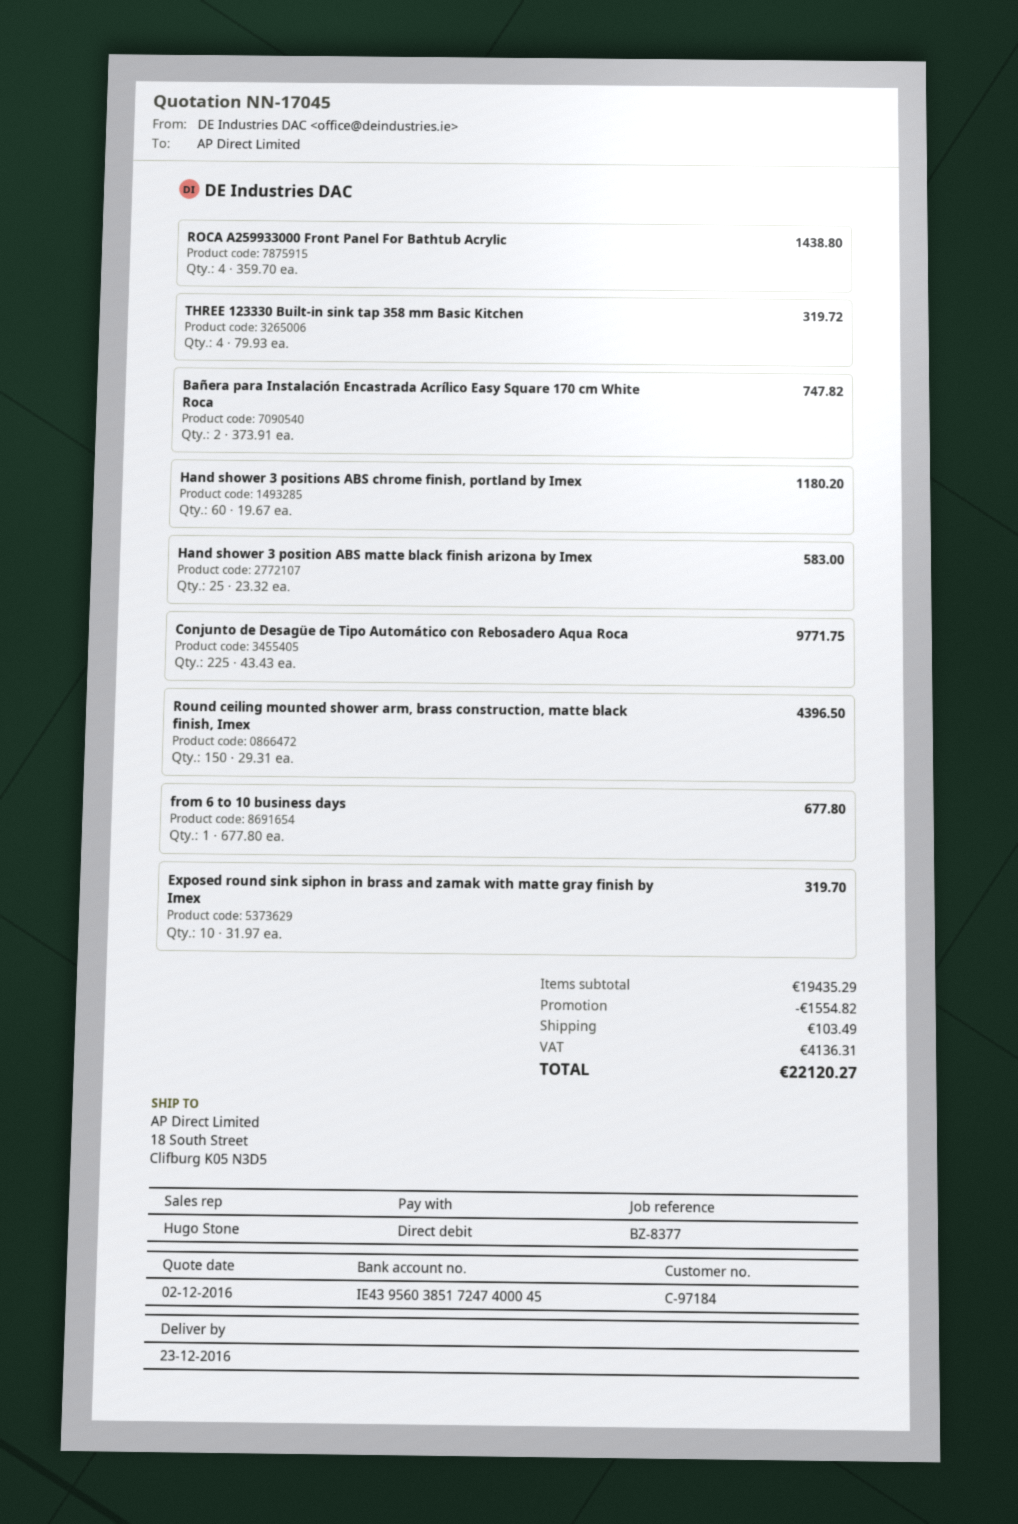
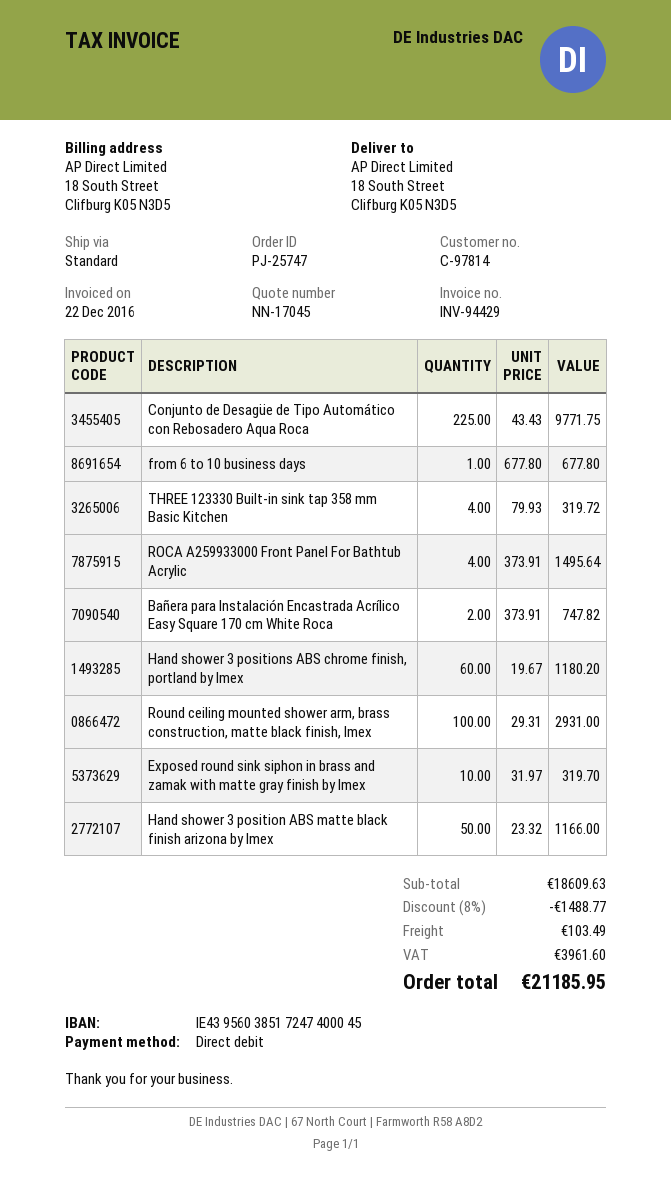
customer number: C-97184 -> C-97814
ROCA A259933000 Front Panel For Bathtub Acrylic: 4 x 359.70 = 1438.80 -> 4 x 373.91 = 1495.64
Hand shower 3 position ABS matte black finish arizona by Imex: 25 x 23.32 = 583.00 -> 50 x 23.32 = 1166.00
Round ceiling mounted shower arm, brass construction, matte black finish, Imex: 150 x 29.31 = 4396.50 -> 100 x 29.31 = 2931.00
subtotal: 19435.29 -> 18609.63
discount: 1554.82 -> 1488.77
tax: 4136.31 -> 3961.60
total: 22120.27 -> 21185.95

